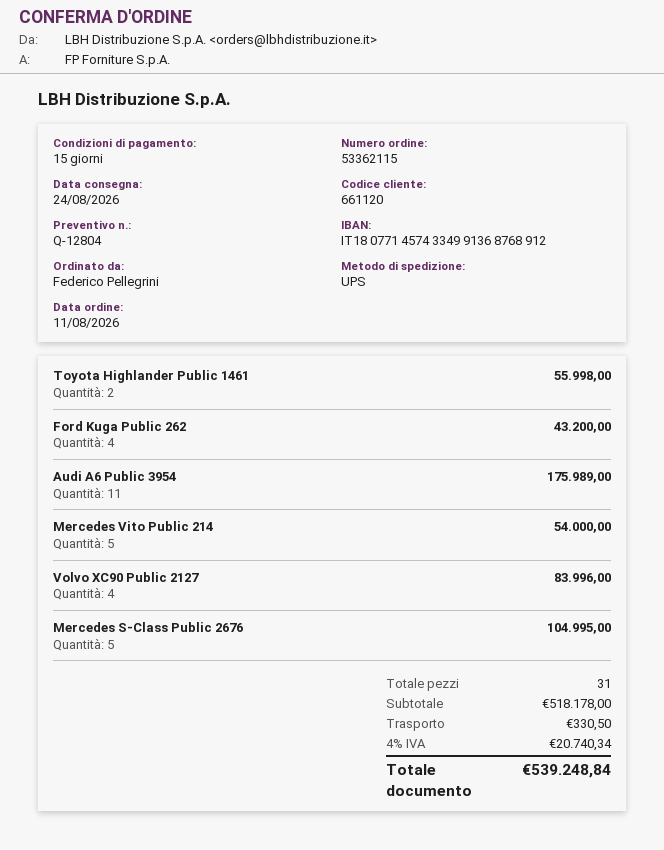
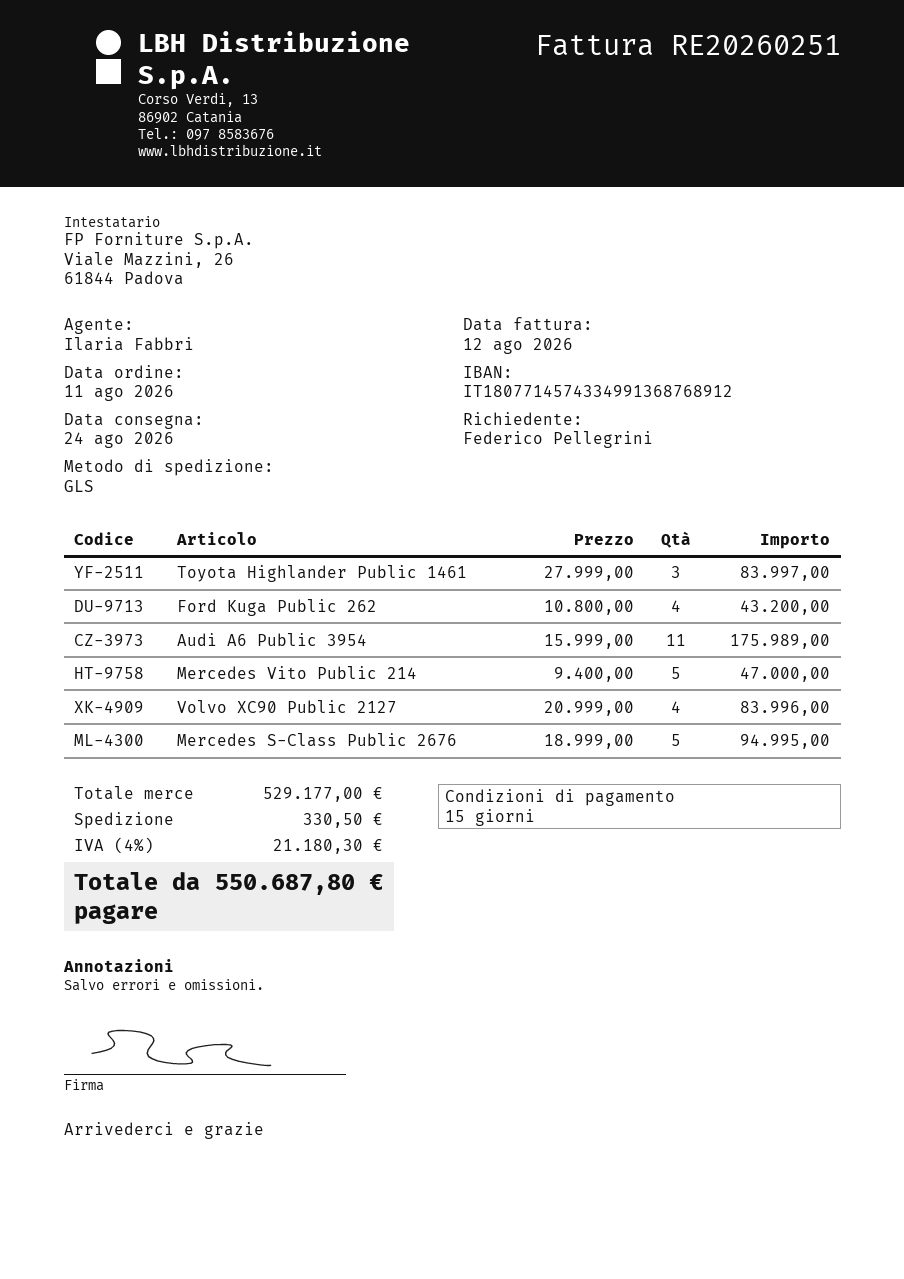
shipping method: UPS -> GLS
Toyota Highlander Public 1461: 2 for 55998.00 -> 3 for 83997.00
Mercedes Vito Public 214: 5 for 54000.00 -> 5 for 47000.00
Mercedes S-Class Public 2676: 5 for 104995.00 -> 5 for 94995.00
subtotal: 518178.00 -> 529177.00
tax: 4% = 20740.34 -> 4% = 21180.30
total: 539248.84 -> 550687.80

